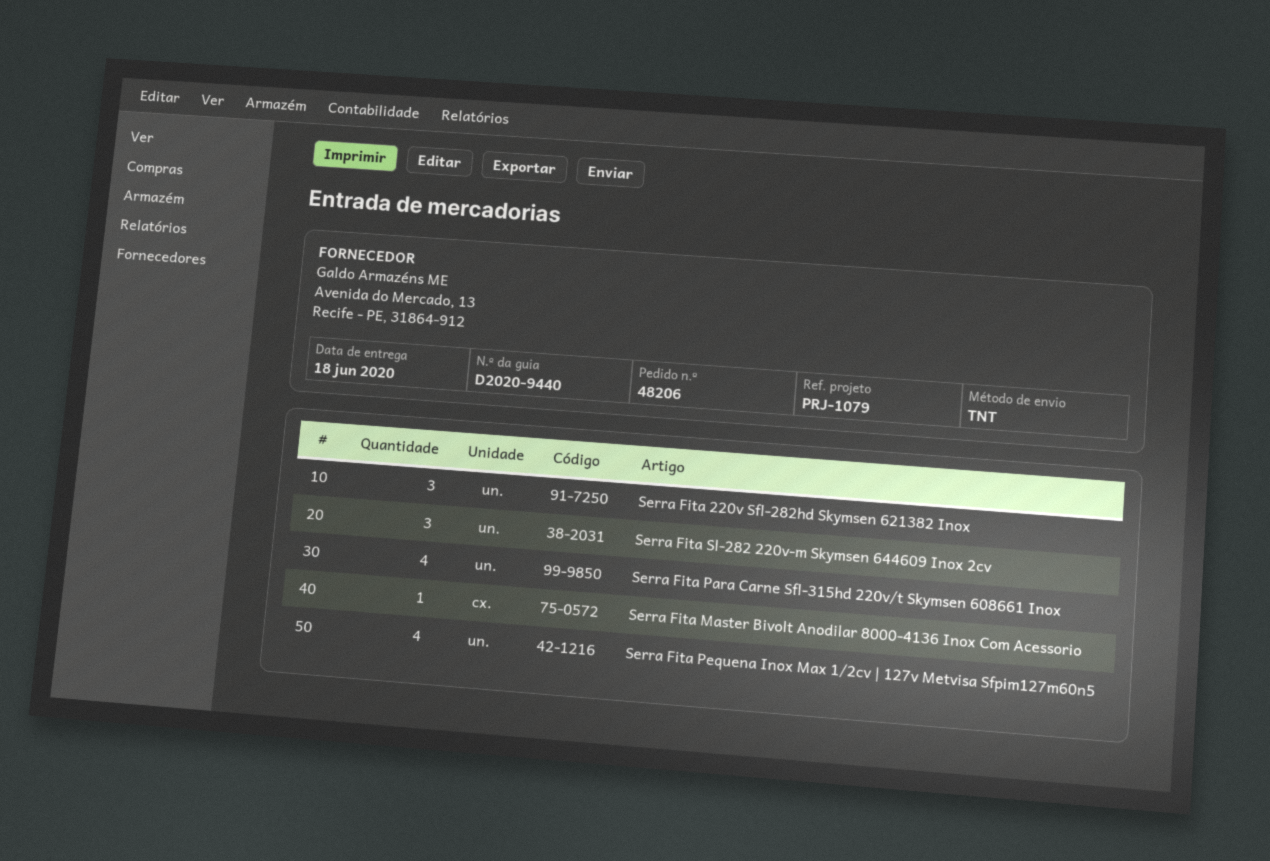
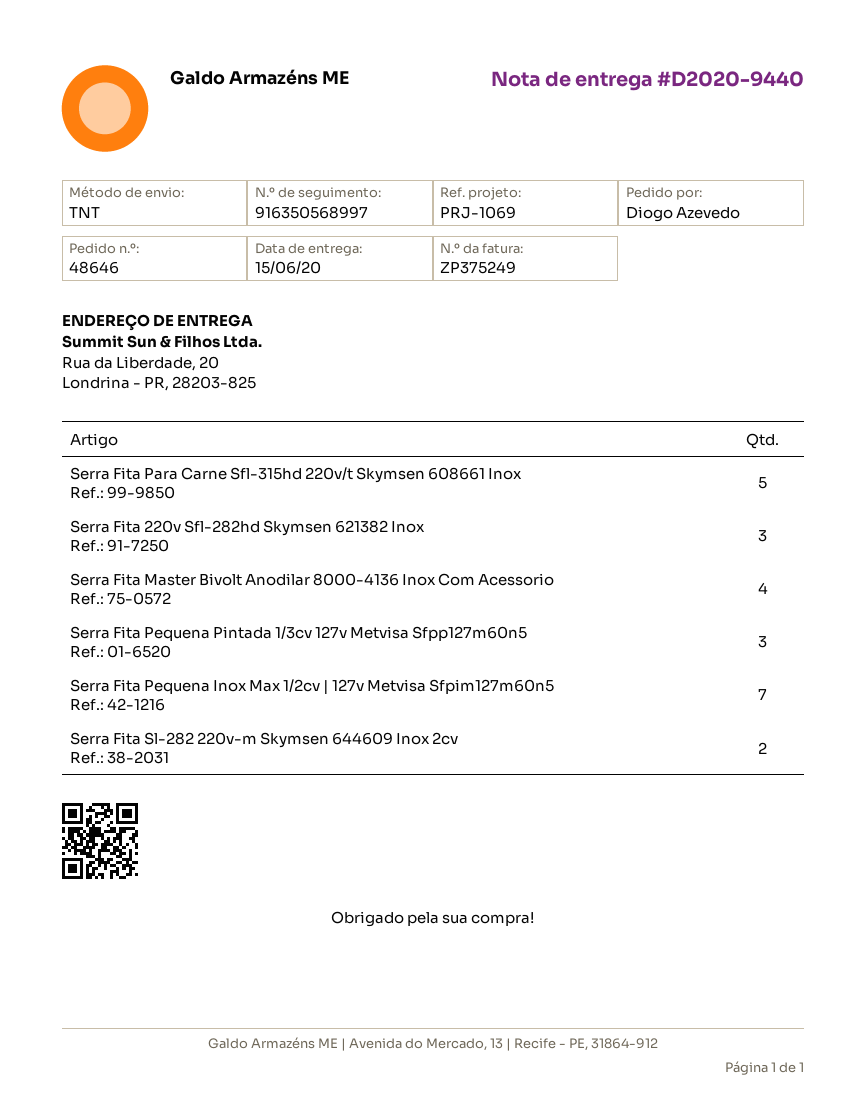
order number: 48206 -> 48646
delivery date: 2020-06-18 -> 2020-06-15
reference: PRJ-1079 -> PRJ-1069
Serra Fita Sl-282 220v-m Skymsen 644609 Inox 2cv: 3 -> 2
Serra Fita Para Carne Sfl-315hd 220v/t Skymsen 608661 Inox: 4 -> 5
Serra Fita Master Bivolt Anodilar 8000-4136 Inox Com Acessorio: 1 -> 4
Serra Fita Pequena Inox Max 1/2cv | 127v Metvisa Sfpim127m60n5: 4 -> 7
Serra Fita Pequena Pintada 1/3cv 127v Metvisa Sfpp127m60n5: none -> 3

